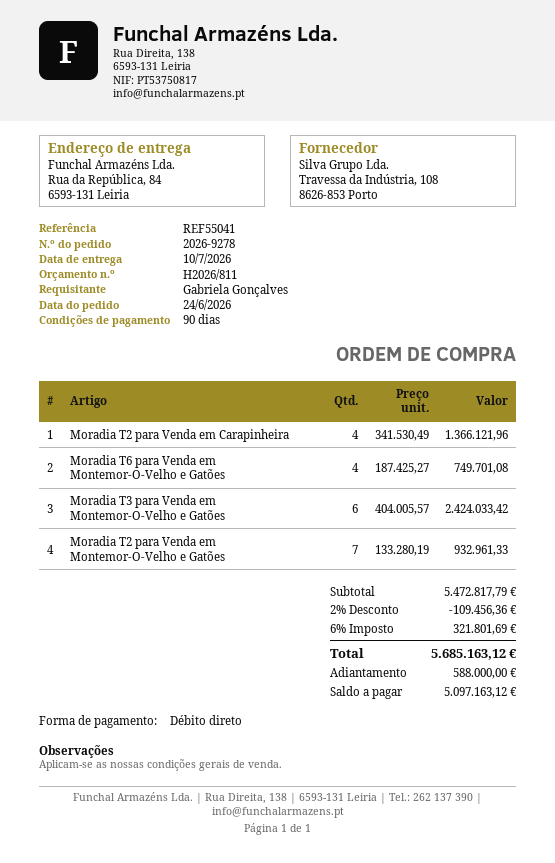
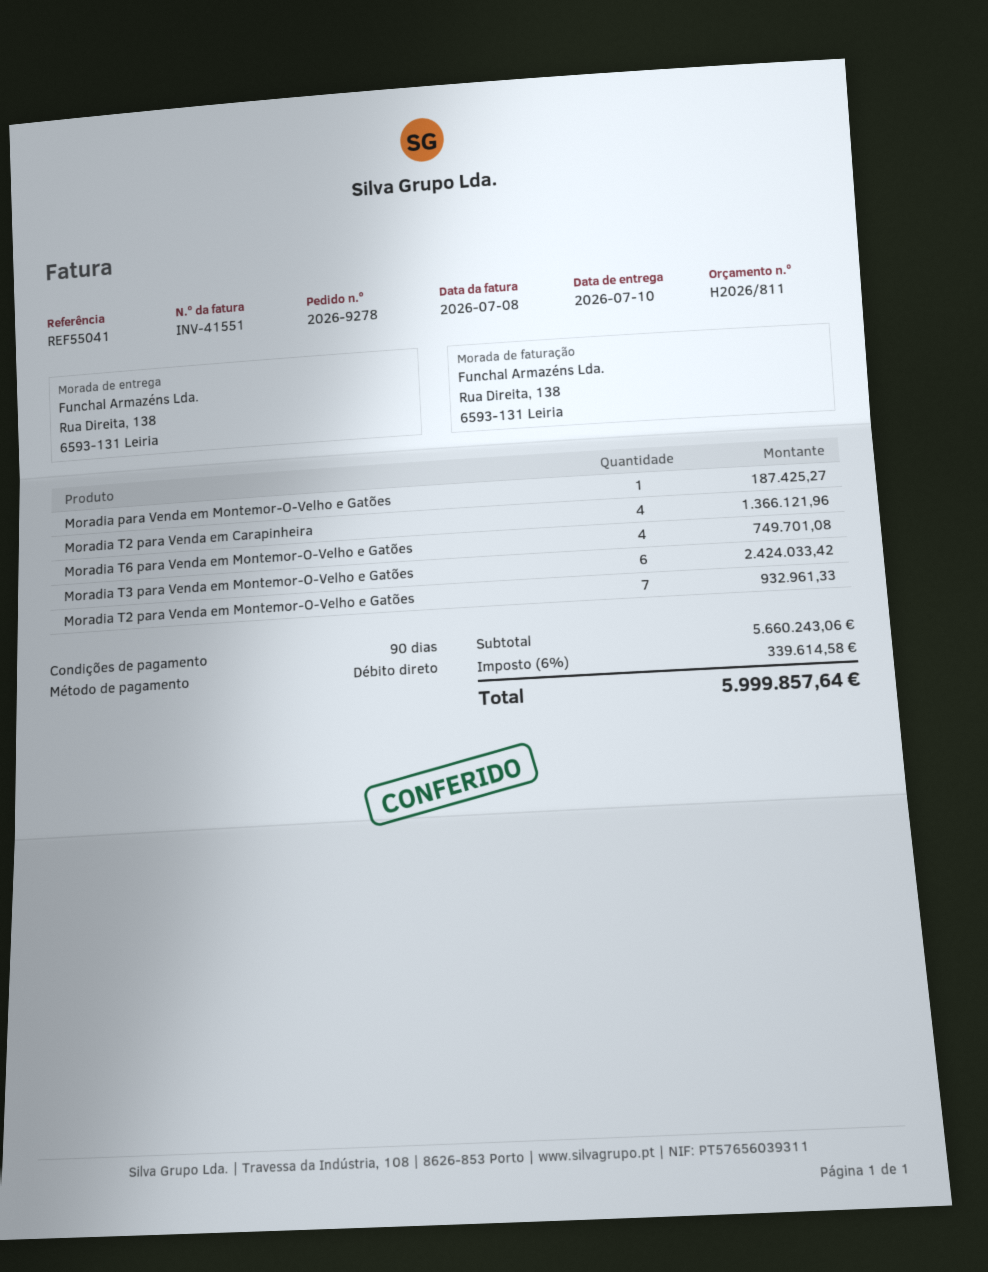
ship to: Rua da República, 84, 6593-131 Leiria -> Rua Direita, 138, 6593-131 Leiria
Moradia para Venda em Montemor-O-Velho e Gatões: none -> 1 for 187425.27
subtotal: 5472817.79 -> 5660243.06
discount: 2% = 109456.36 -> none
tax: 6% = 321801.69 -> 6% = 339614.58
total: 5685163.12 -> 5999857.64

